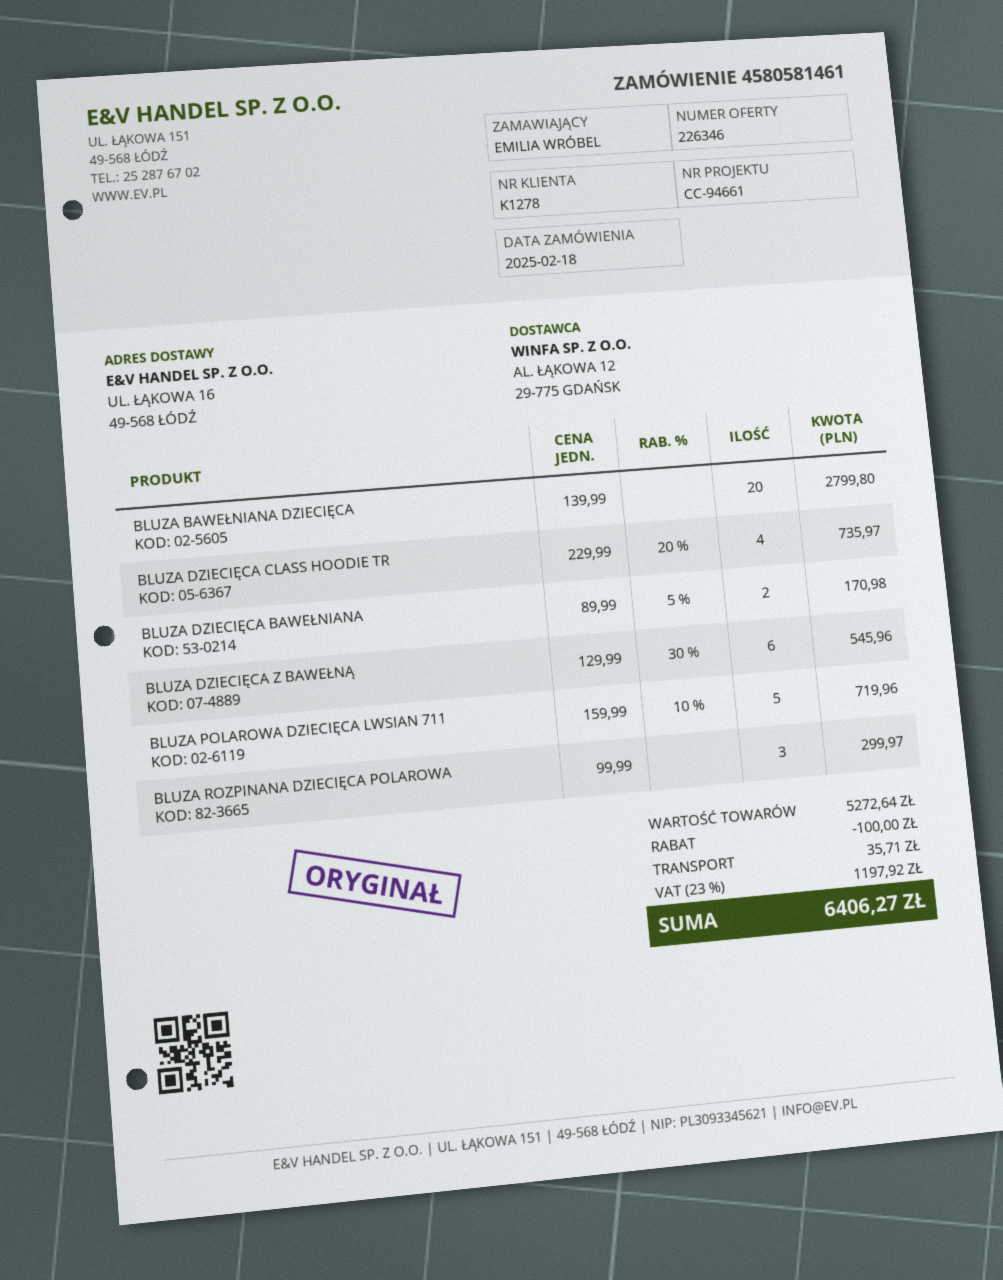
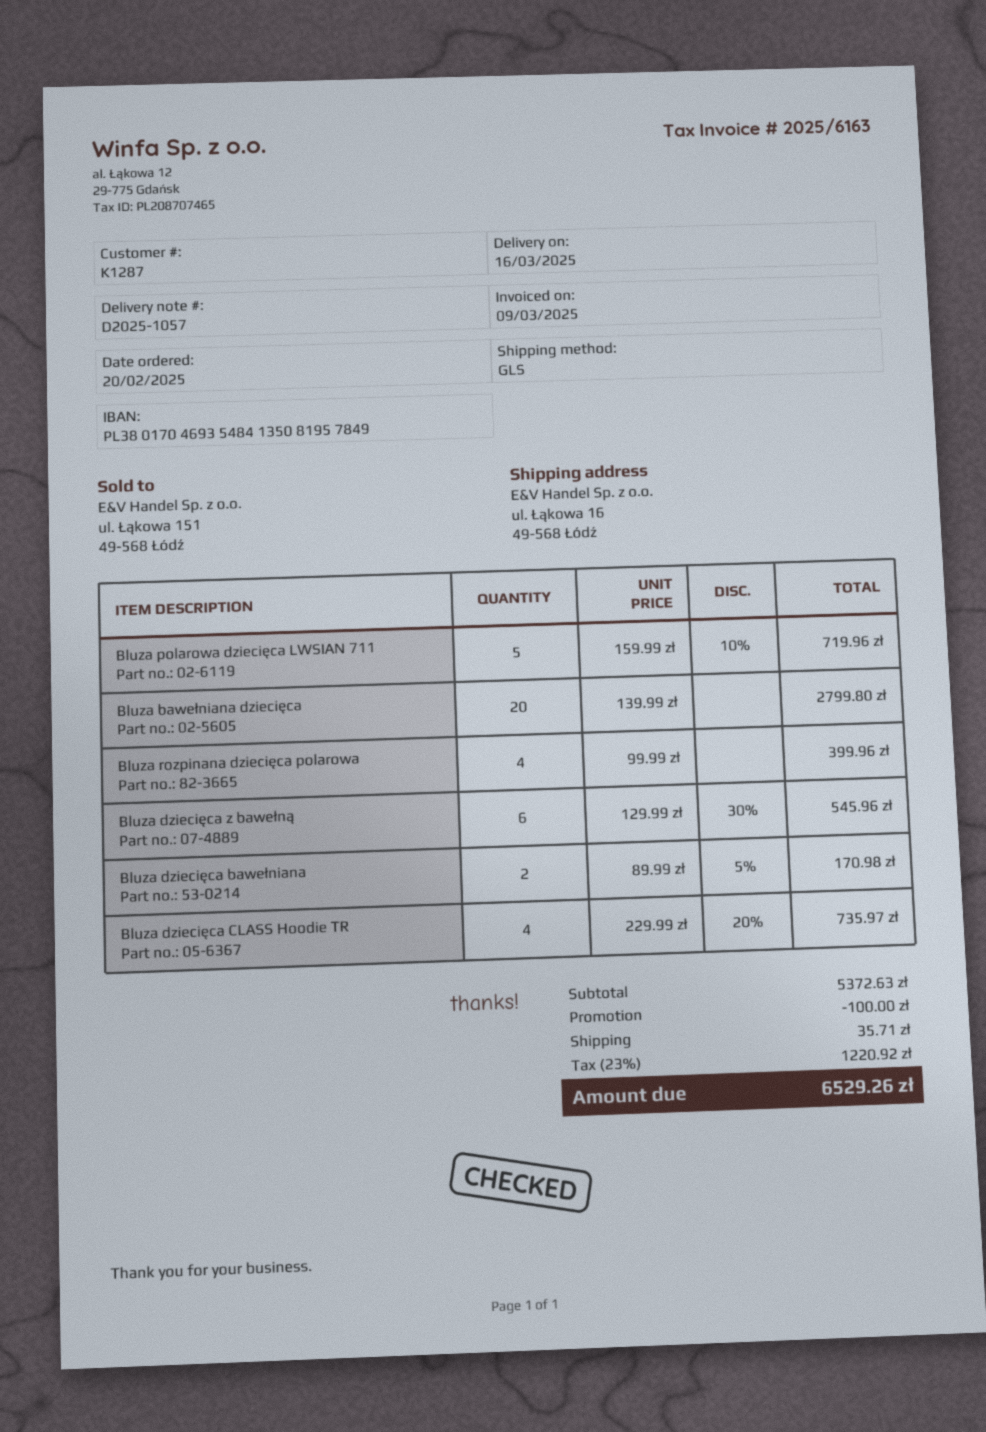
order date: 2025-02-18 -> 2025-02-20
customer number: K1278 -> K1287
BLUZA ROZPINANA DZIECIĘCA POLAROWA: 3 x 99.99 = 299.97 -> 4 x 99.99 = 399.96
subtotal: 5272.64 -> 5372.63
tax: 23% = 1197.92 -> 23% = 1220.92
total: 6406.27 -> 6529.26

